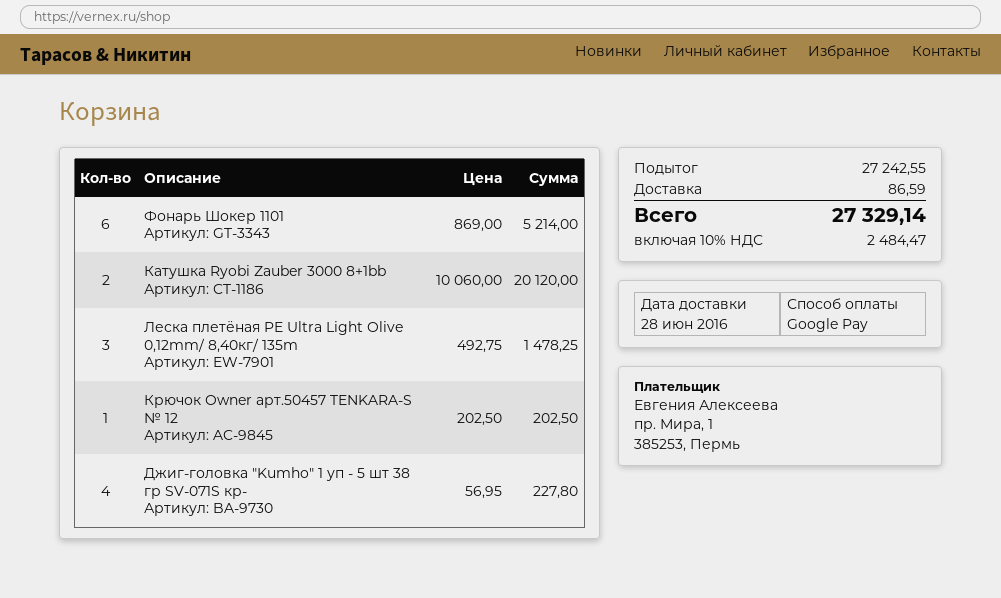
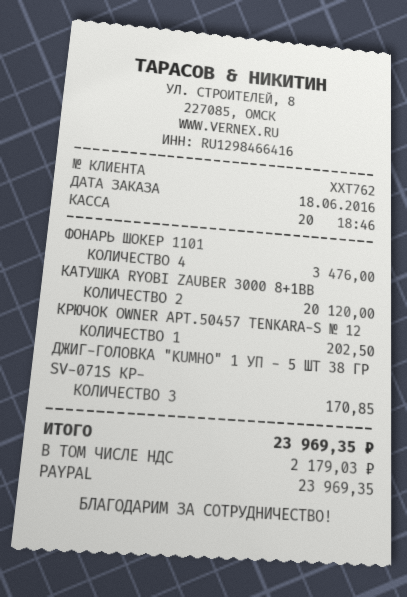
payment method: Google Pay -> PayPal
Фонарь Шокер 1101: 6 for 5214.00 -> 4 for 3476.00
Леска плетёная PE Ultra Light Olive 0,12mm/ 8,40кг/ 135m: 3 for 1478.25 -> none
Джиг-головка "Kumho" 1 уп - 5 шт 38 гр SV-071S кр-: 4 for 227.80 -> 3 for 170.85
shipping: 86.59 -> none
tax: 2484.47 -> 2179.03
total: 27329.14 -> 23969.35

